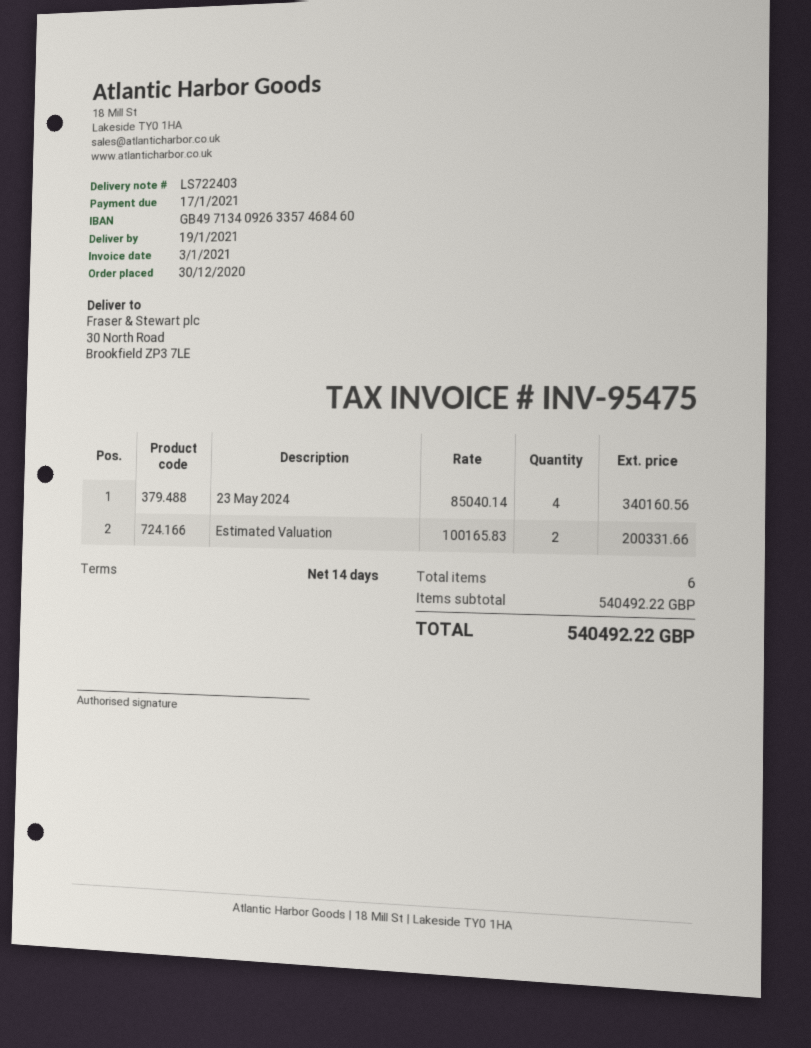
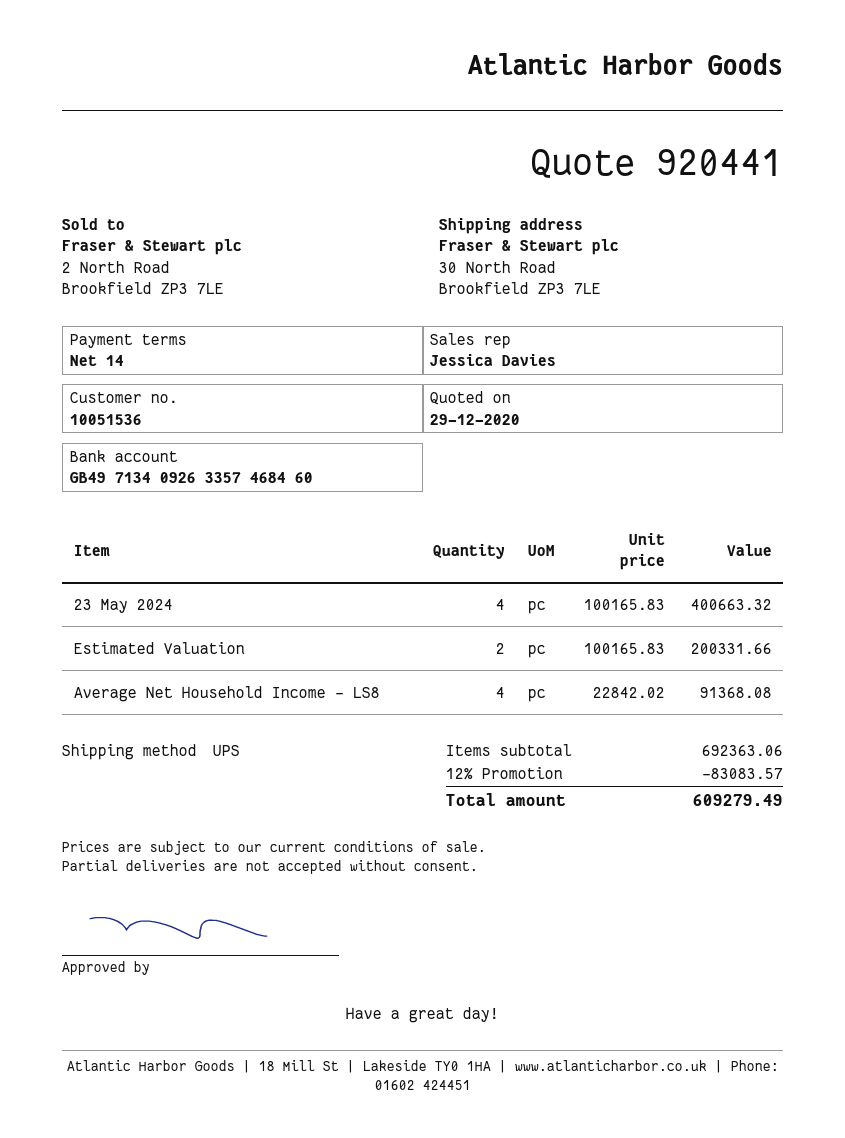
23 May 2024: 4 x 85040.14 = 340160.56 -> 4 x 100165.83 = 400663.32
Average Net Household Income - LS8: none -> 4 x 22842.02 = 91368.08
subtotal: 540492.22 -> 692363.06
discount: none -> 12% = 83083.57
total: 540492.22 -> 609279.49

